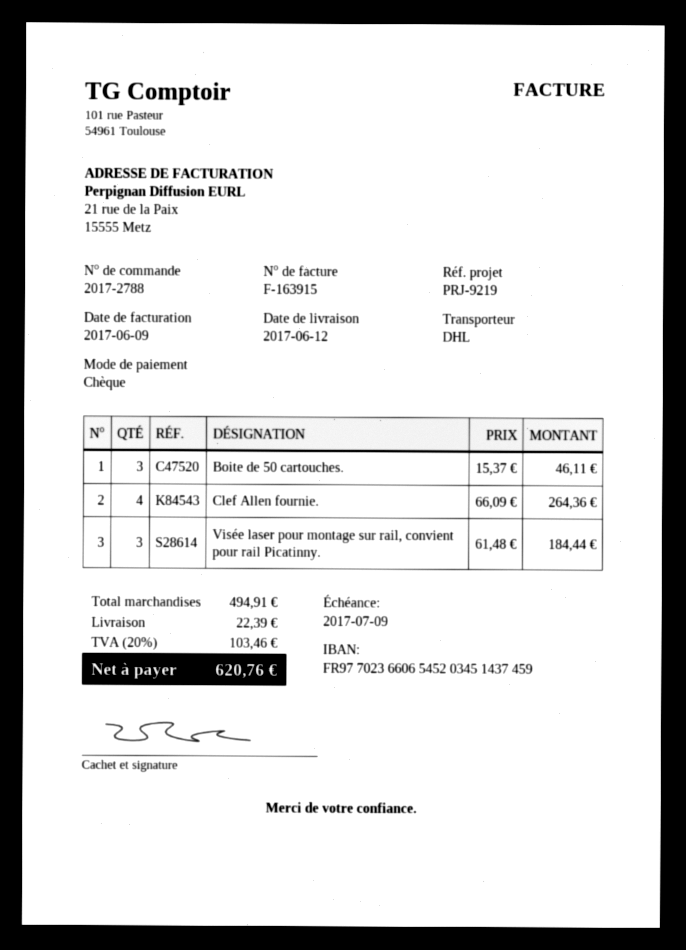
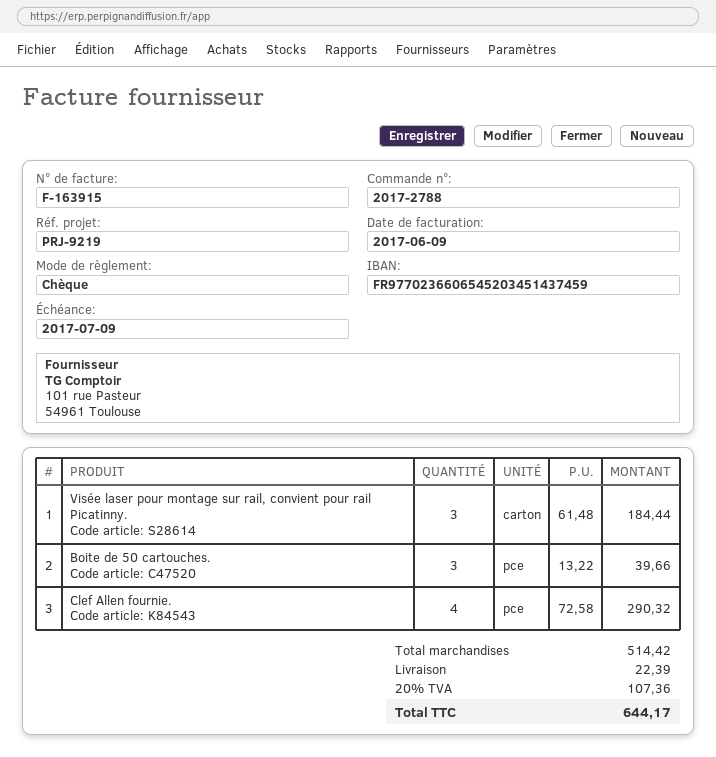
Boite de 50 cartouches.: 3 x 15.37 = 46.11 -> 3 x 13.22 = 39.66
Clef Allen fournie.: 4 x 66.09 = 264.36 -> 4 x 72.58 = 290.32
subtotal: 494.91 -> 514.42
tax: 20% = 103.46 -> 20% = 107.36
total: 620.76 -> 644.17

